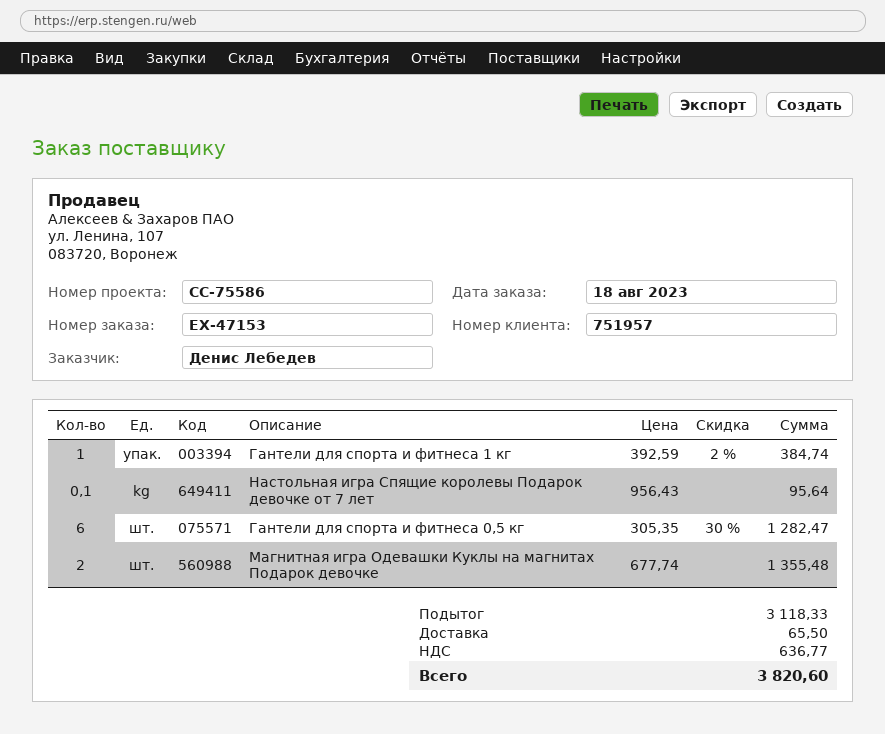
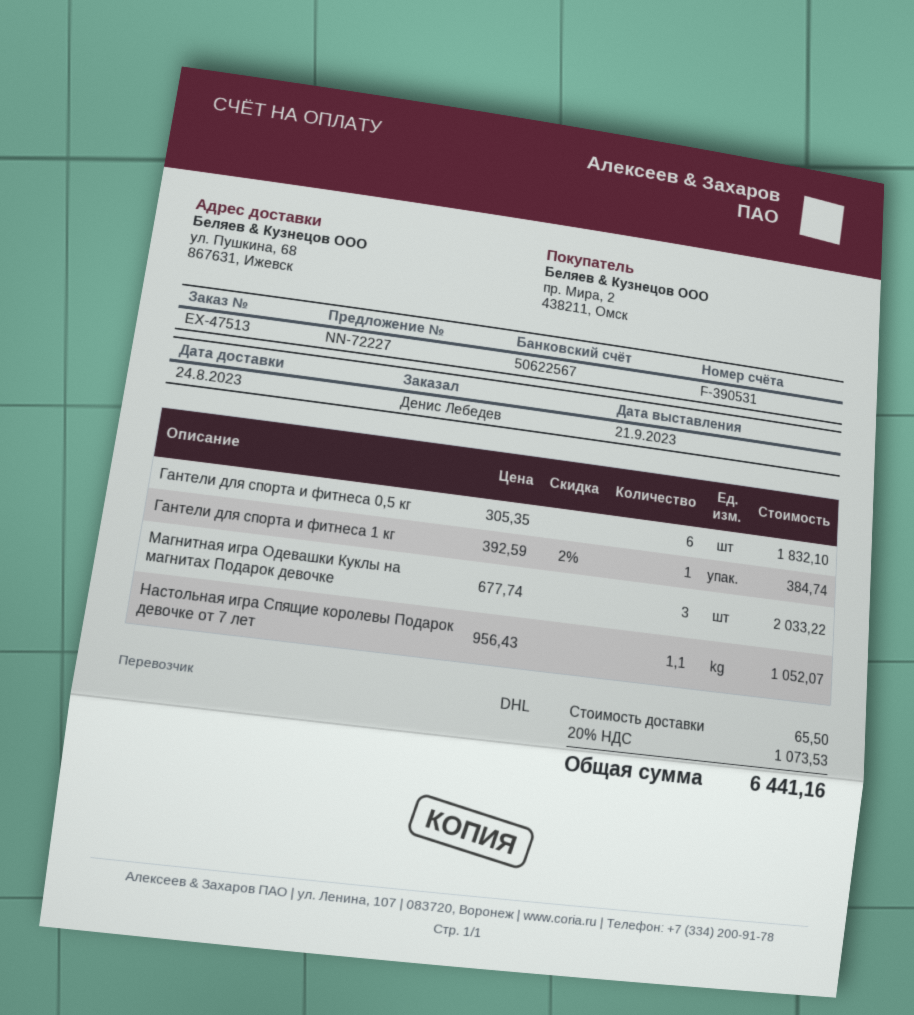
order number: EX-47153 -> EX-47513
Настольная игра Спящие королевы Подарок девочке от 7 лет: 0.1 x 956.43 = 95.64 -> 1.1 x 956.43 = 1052.07
Гантели для спорта и фитнеса 0,5 кг: 6 x 305.35 - 30% = 1282.47 -> 6 x 305.35 = 1832.10
Магнитная игра Одевашки Куклы на магнитах Подарок девочке: 2 x 677.74 = 1355.48 -> 3 x 677.74 = 2033.22
tax: 636.77 -> 1073.53
total: 3820.60 -> 6441.16

